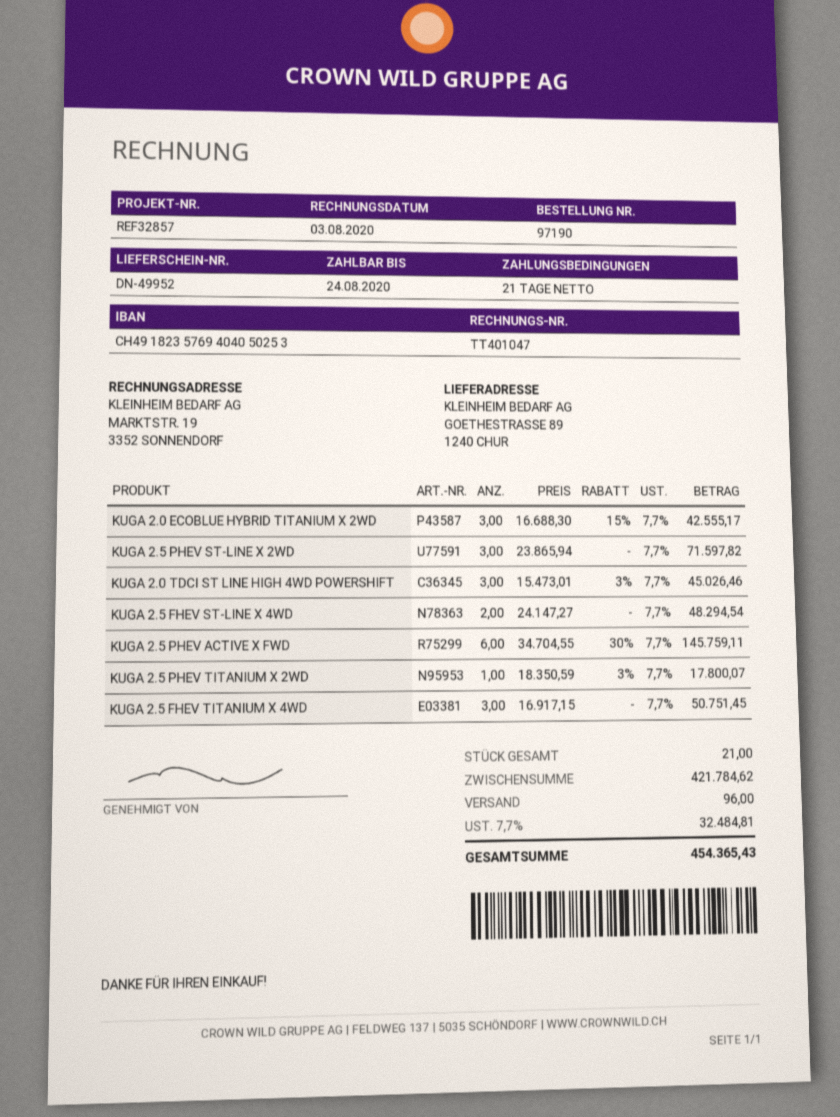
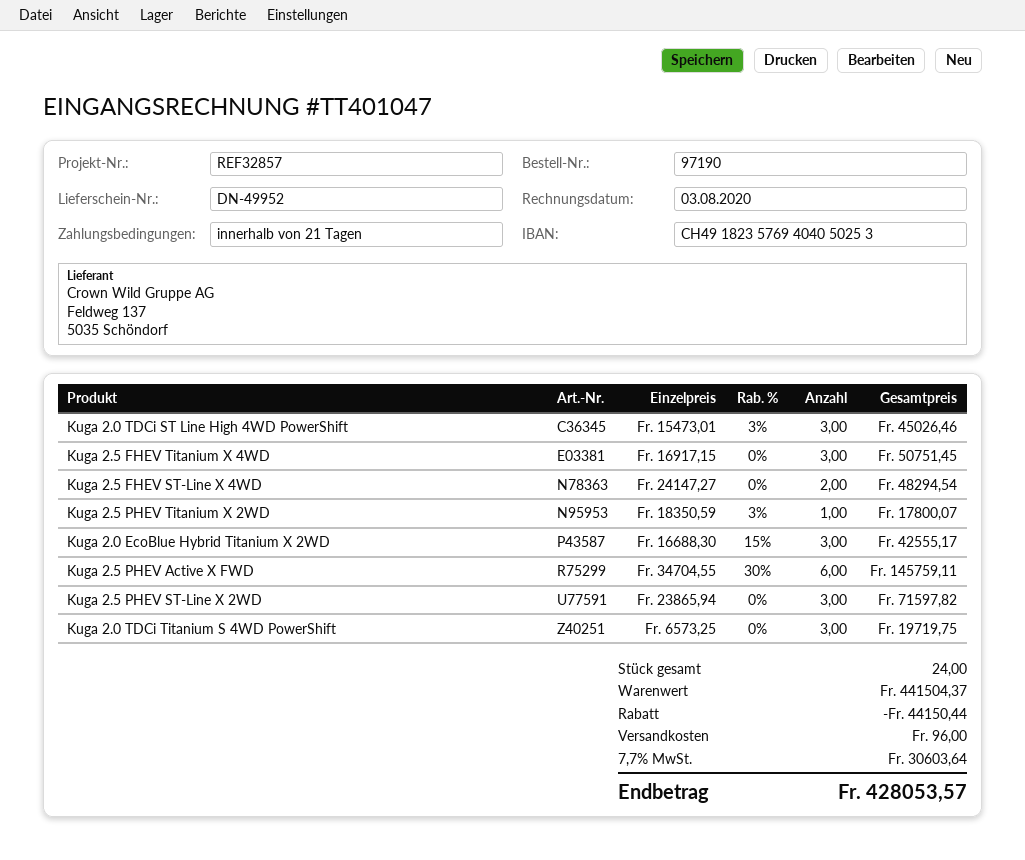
Kuga 2.0 TDCi Titanium S 4WD PowerShift: none -> 3 x 6573.25 = 19719.75
total quantity: 21 -> 24
subtotal: 421784.62 -> 441504.37
discount: none -> 44150.44
tax: 7.7% = 32484.81 -> 7.7% = 30603.64
total: 454365.43 -> 428053.57

